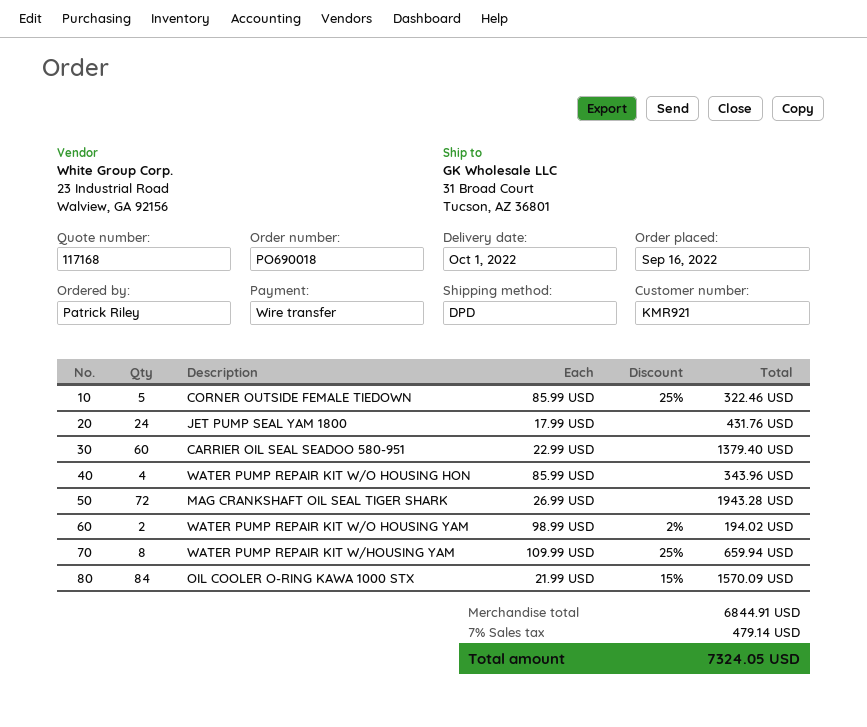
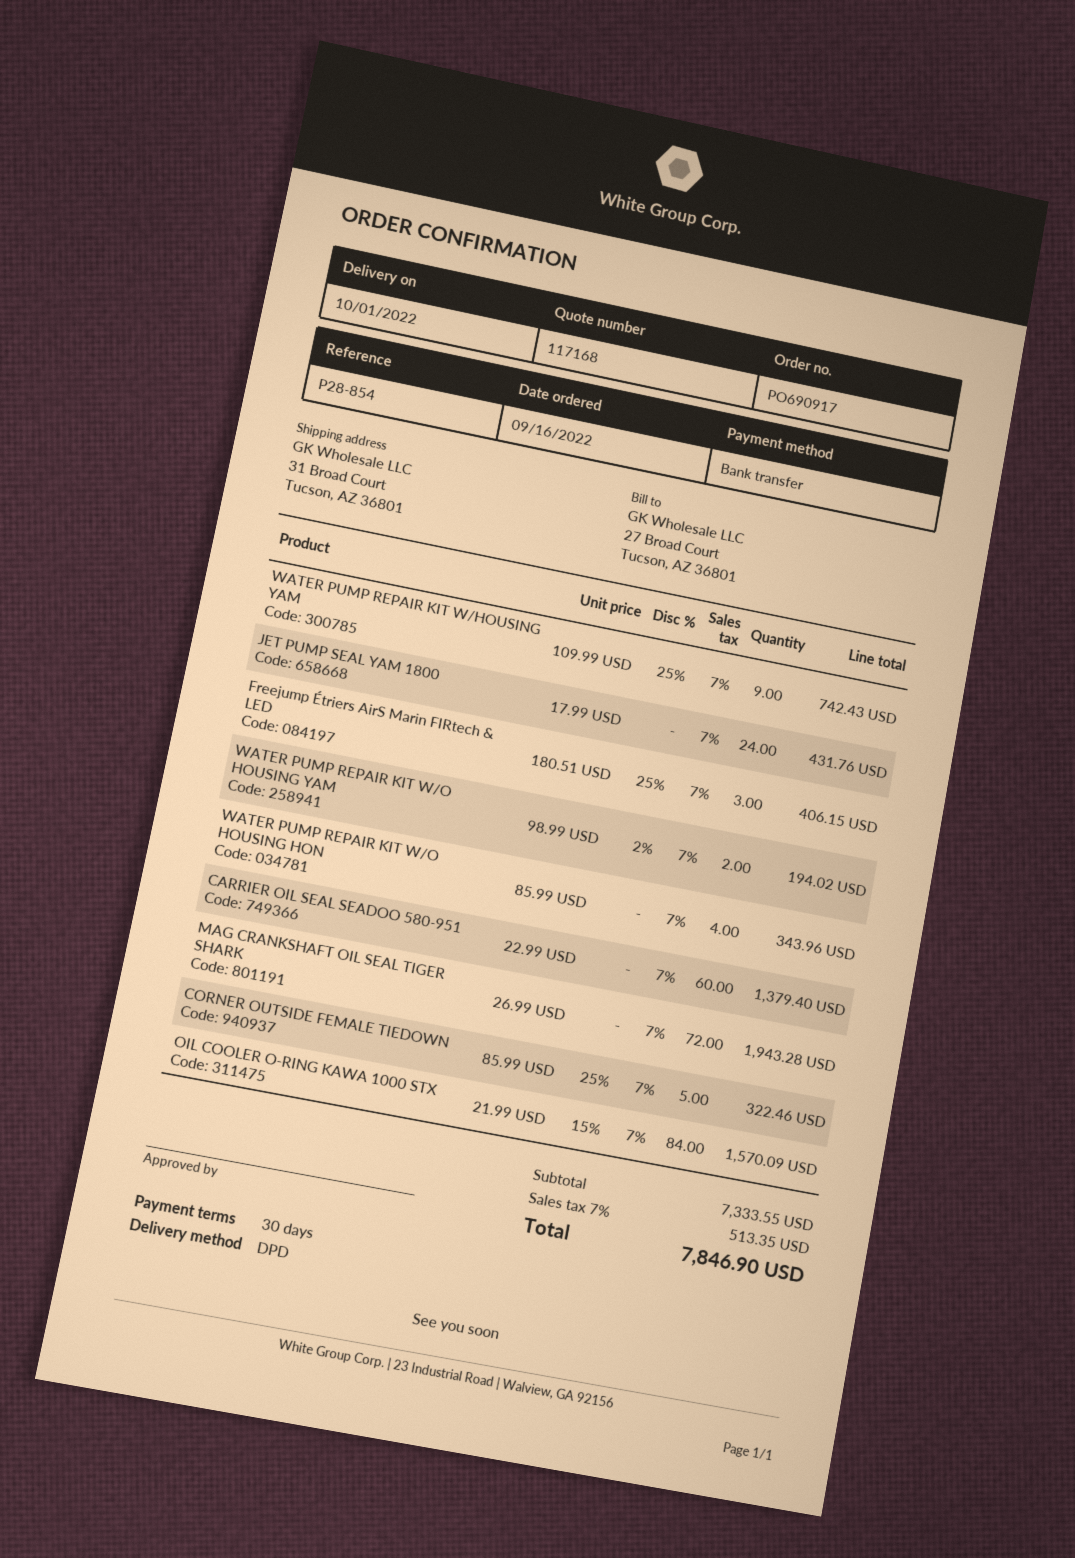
order number: PO690018 -> PO690917
WATER PUMP REPAIR KIT W/HOUSING YAM: 8 x 109.99 - 25% = 659.94 -> 9 x 109.99 - 25% = 742.43
Freejump Étriers AirS Marin FIRtech & LED: none -> 3 x 180.51 - 25% = 406.15
subtotal: 6844.91 -> 7333.55
tax: 7% = 479.14 -> 7% = 513.35
total: 7324.05 -> 7846.90

